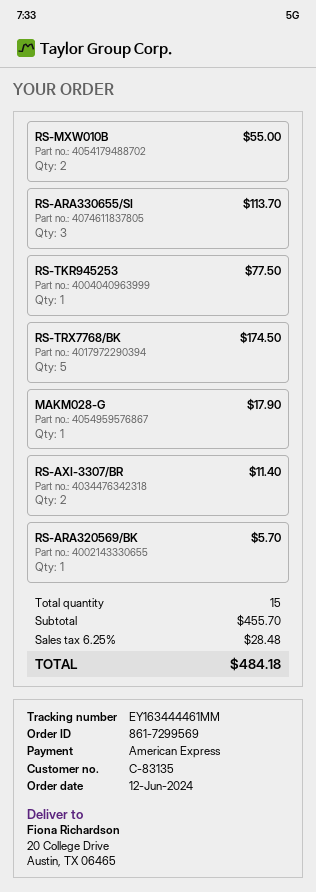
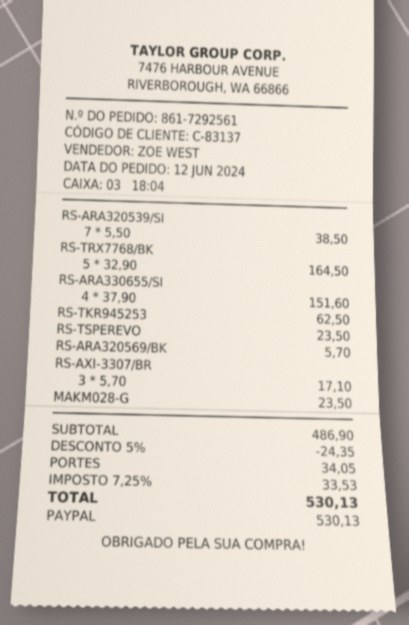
order number: 861-7299569 -> 861-7292561
customer number: C-83135 -> C-83137
payment method: American Express -> PayPal
RS-MXW010B: 2 for 55.00 -> none
RS-ARA330655/SI: 3 for 113.70 -> 4 for 151.60
RS-TKR945253: 1 for 77.50 -> 1 for 62.50
RS-TRX7768/BK: 5 for 174.50 -> 5 for 164.50
MAKM028-G: 1 for 17.90 -> 1 for 23.50
RS-AXI-3307/BR: 2 for 11.40 -> 3 for 17.10
RS-ARA320539/SI: none -> 7 for 38.50
RS-TSPEREVO: none -> 1 for 23.50
subtotal: 455.70 -> 486.90
discount: none -> 5% = 24.35
shipping: none -> 34.05
tax: 6.25% = 28.48 -> 7.25% = 33.53
total: 484.18 -> 530.13

